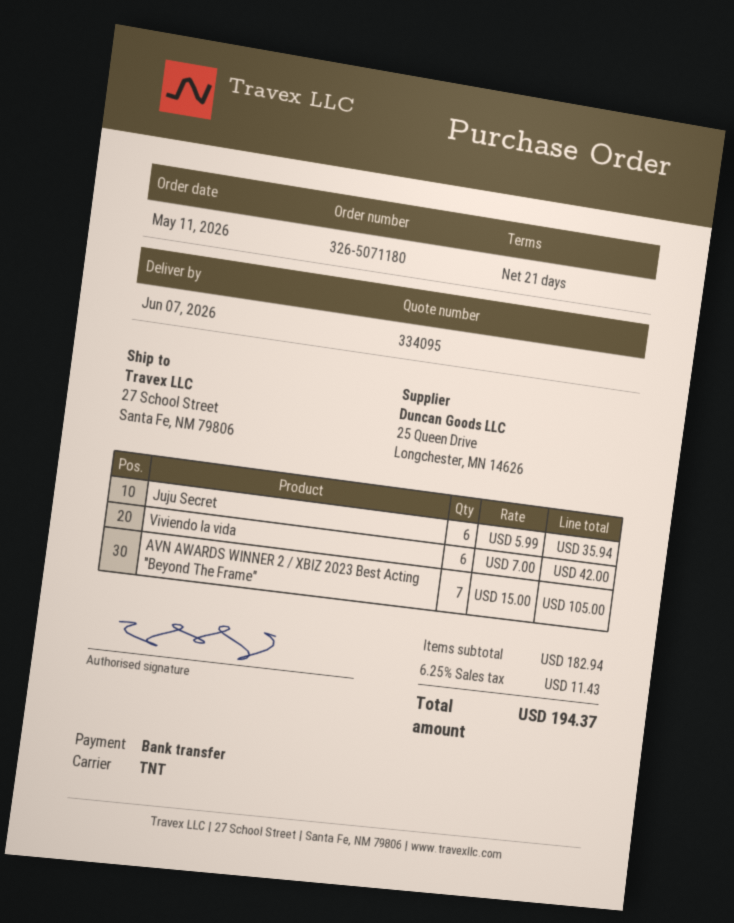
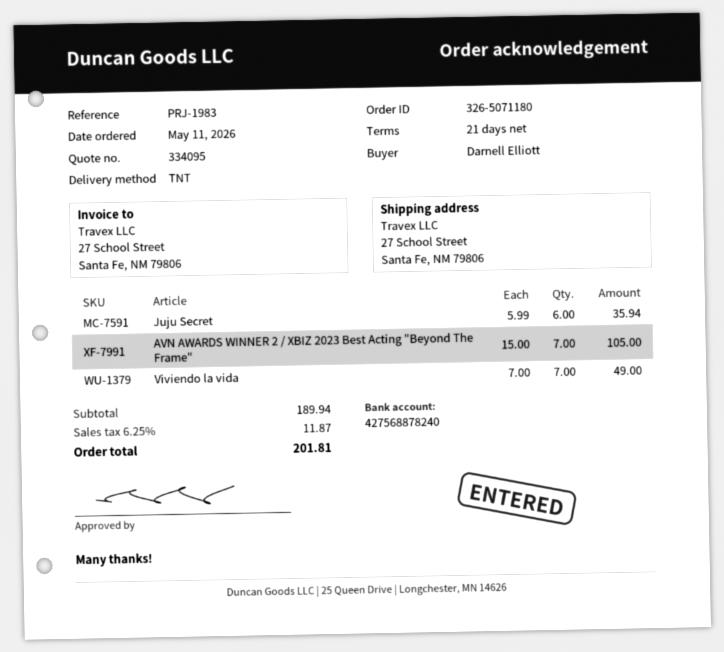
Viviendo la vida: 6 x 7.00 = 42.00 -> 7 x 7.00 = 49.00
subtotal: 182.94 -> 189.94
tax: 6.25% = 11.43 -> 6.25% = 11.87
total: 194.37 -> 201.81

